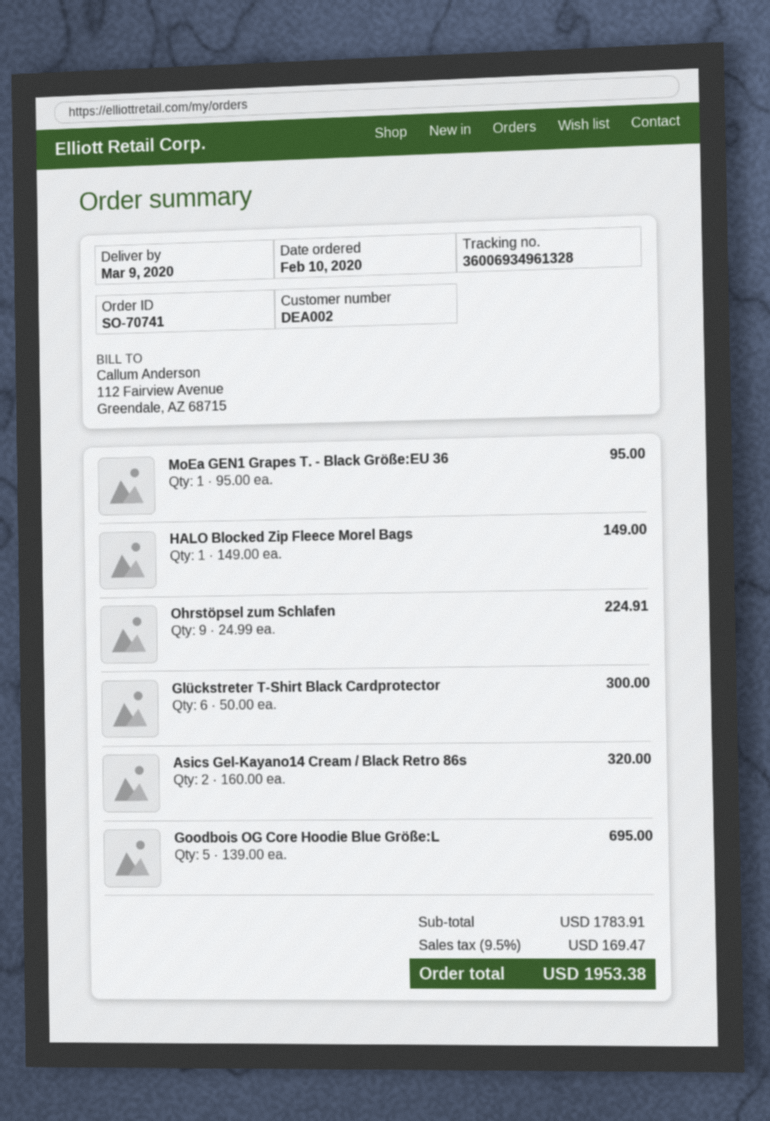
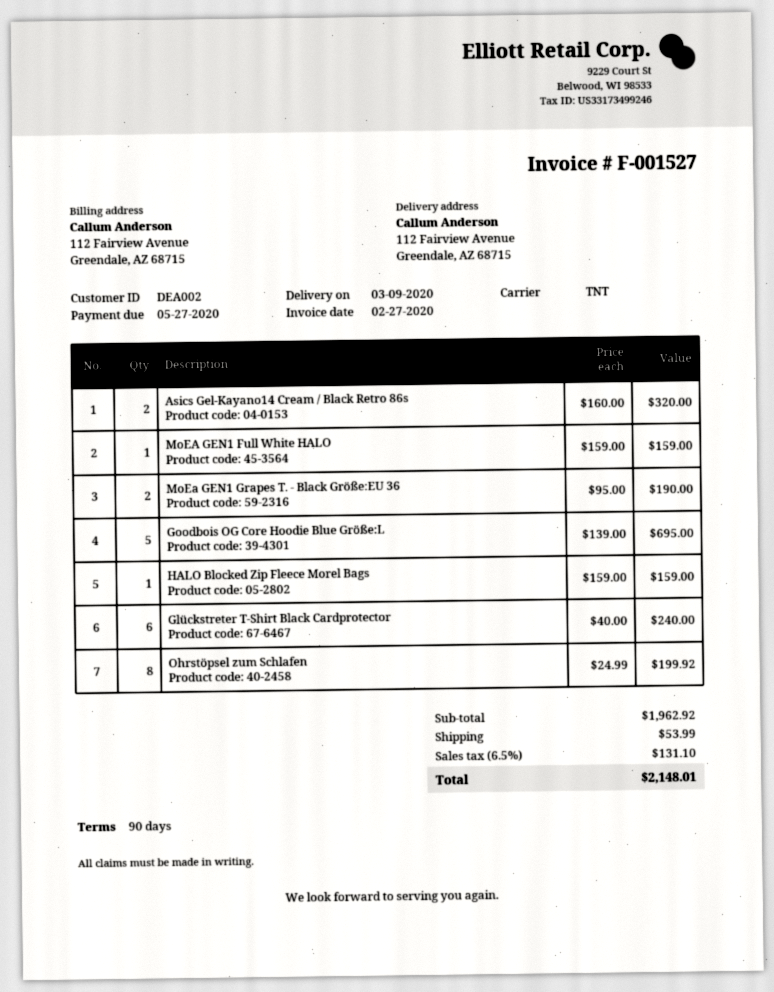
MoEa GEN1 Grapes T. - Black Größe:EU 36: 1 x 95.00 = 95.00 -> 2 x 95.00 = 190.00
HALO Blocked Zip Fleece Morel Bags: 1 x 149.00 = 149.00 -> 1 x 159.00 = 159.00
Ohrstöpsel zum Schlafen: 9 x 24.99 = 224.91 -> 8 x 24.99 = 199.92
Glückstreter T-Shirt Black Cardprotector: 6 x 50.00 = 300.00 -> 6 x 40.00 = 240.00
MoEA GEN1 Full White HALO: none -> 1 x 159.00 = 159.00
subtotal: 1783.91 -> 1962.92
shipping: none -> 53.99
tax: 9.5% = 169.47 -> 6.5% = 131.10
total: 1953.38 -> 2148.01

